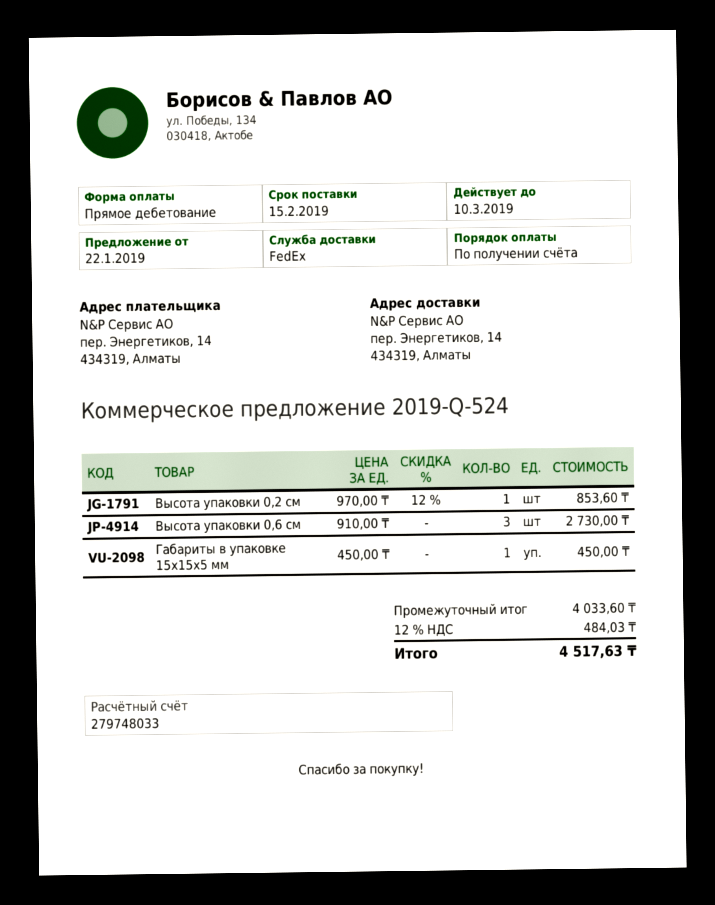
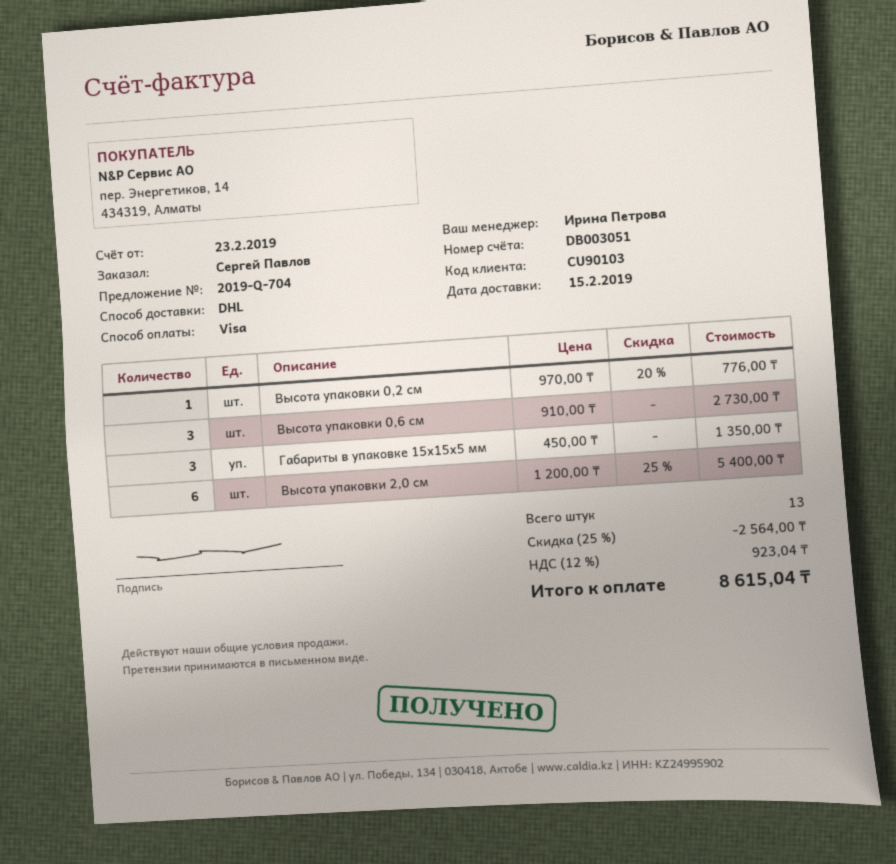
quote number: 2019-Q-524 -> 2019-Q-704
payment method: direct debit -> Visa
shipping method: FedEx -> DHL
Высота упаковки 0,2 см: 1 x 970.00 - 12% = 853.60 -> 1 x 970.00 - 20% = 776.00
Габариты в упаковке 15x15x5 мм: 1 x 450.00 = 450.00 -> 3 x 450.00 = 1350.00
Высота упаковки 2,0 см: none -> 6 x 1200.00 - 25% = 5400.00
discount: none -> 25% = 2564.00
tax: 12% = 484.03 -> 12% = 923.04
total: 4517.63 -> 8615.04

